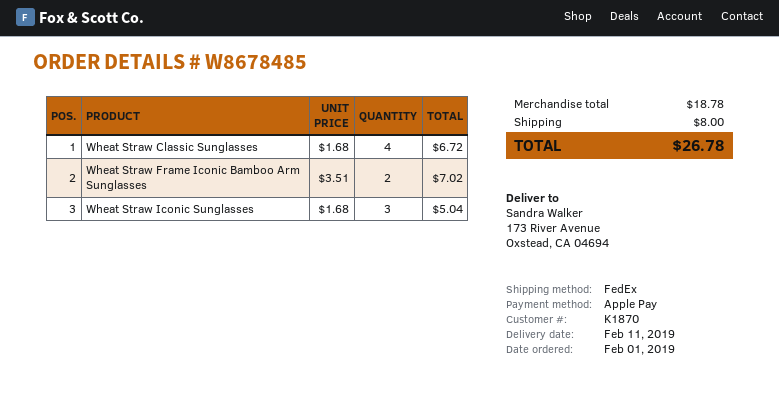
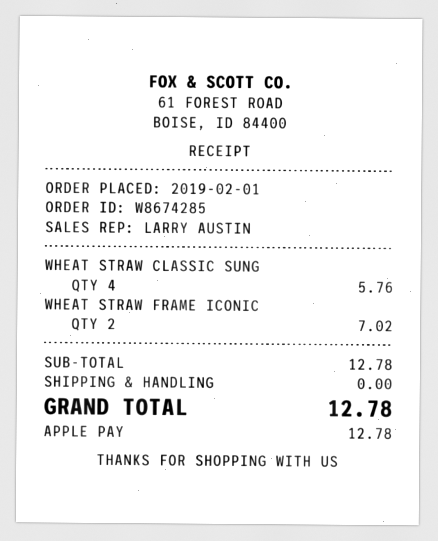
order number: W8678485 -> W8674285
Wheat Straw Classic Sunglasses: 4 for 6.72 -> 4 for 5.76
Wheat Straw Iconic Sunglasses: 3 for 5.04 -> none
subtotal: 18.78 -> 12.78
shipping: 8.00 -> 0.00
total: 26.78 -> 12.78

